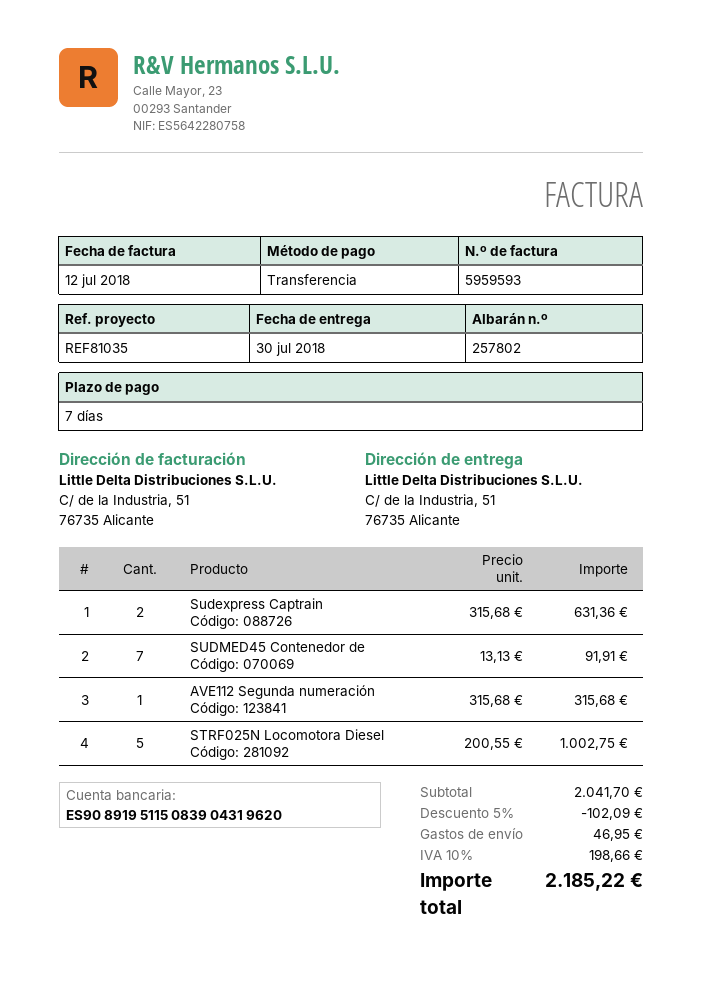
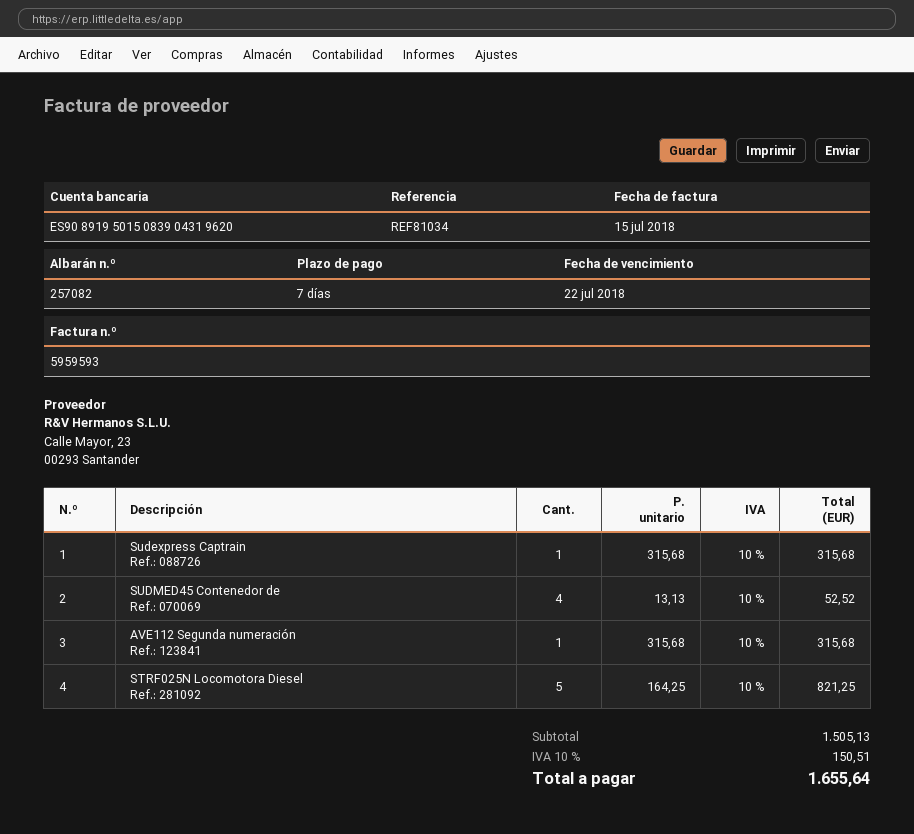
delivery note number: 257802 -> 257082
invoice date: 2018-07-12 -> 2018-07-15
reference: REF81035 -> REF81034
bank account: ES9089195115083904319620 -> ES9089195015083904319620
Sudexpress Captrain: 2 x 315.68 = 631.36 -> 1 x 315.68 = 315.68
SUDMED45 Contenedor de: 7 x 13.13 = 91.91 -> 4 x 13.13 = 52.52
STRF025N Locomotora Diesel: 5 x 200.55 = 1002.75 -> 5 x 164.25 = 821.25
subtotal: 2041.70 -> 1505.13
discount: 5% = 102.09 -> none
shipping: 46.95 -> none
tax: 10% = 198.66 -> 10% = 150.51
total: 2185.22 -> 1655.64

